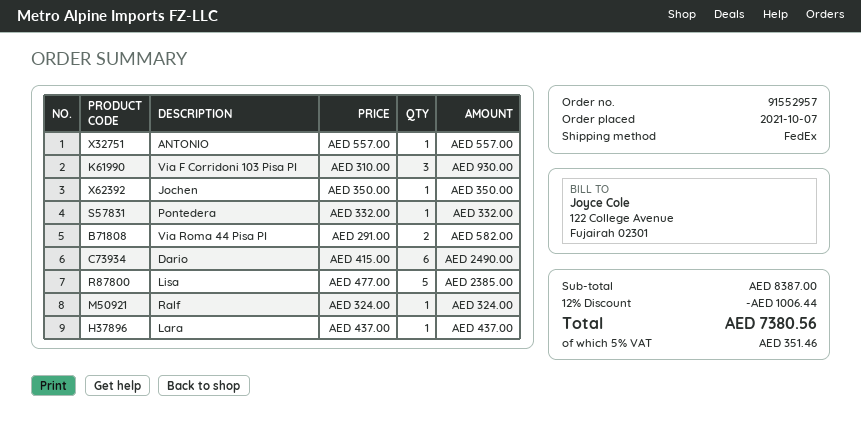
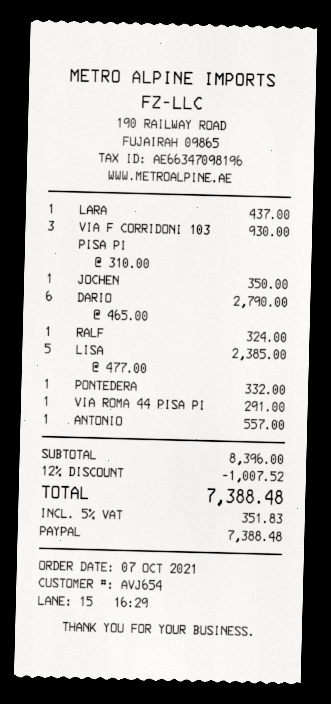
Via Roma 44 Pisa PI: 2 x 291.00 = 582.00 -> 1 x 291.00 = 291.00
Dario: 6 x 415.00 = 2490.00 -> 6 x 465.00 = 2790.00
subtotal: 8387.00 -> 8396.00
discount: 12% = 1006.44 -> 12% = 1007.52
tax: 5% = 351.46 -> 5% = 351.83
total: 7380.56 -> 7388.48

